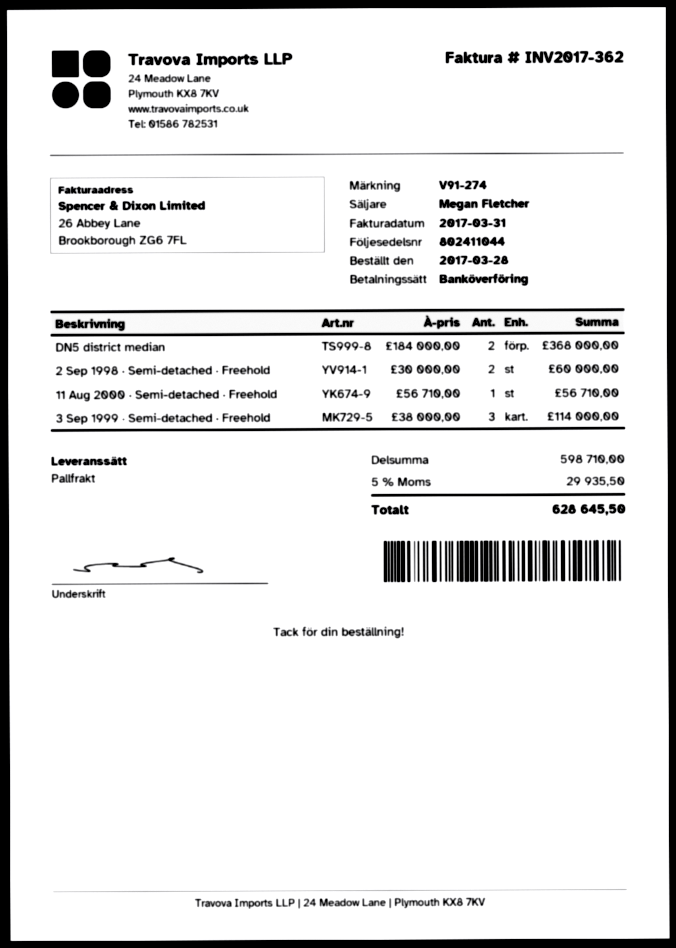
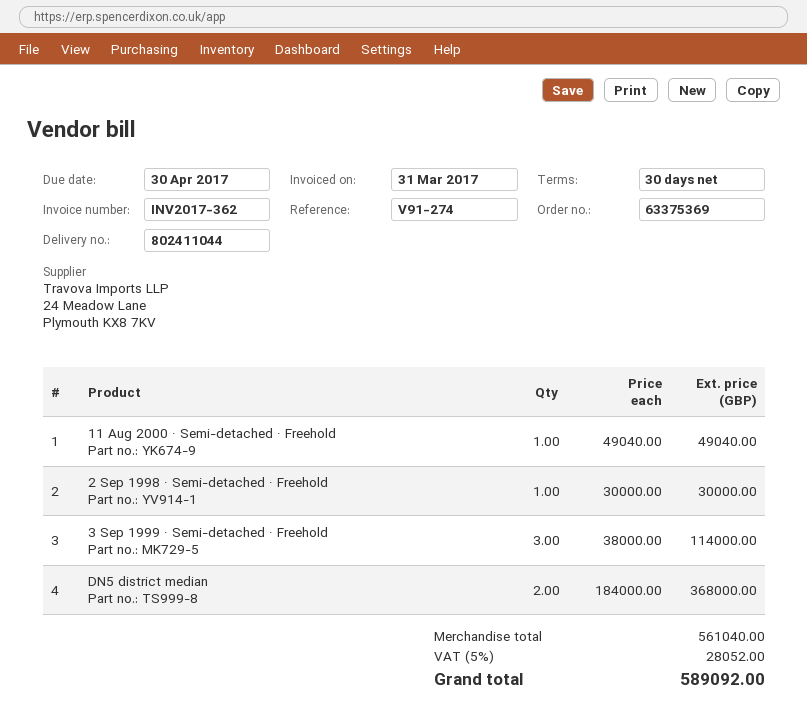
2 Sep 1998 · Semi-detached · Freehold: 2 x 30000.00 = 60000.00 -> 1 x 30000.00 = 30000.00
11 Aug 2000 · Semi-detached · Freehold: 1 x 56710.00 = 56710.00 -> 1 x 49040.00 = 49040.00
subtotal: 598710.00 -> 561040.00
tax: 5% = 29935.50 -> 5% = 28052.00
total: 628645.50 -> 589092.00

